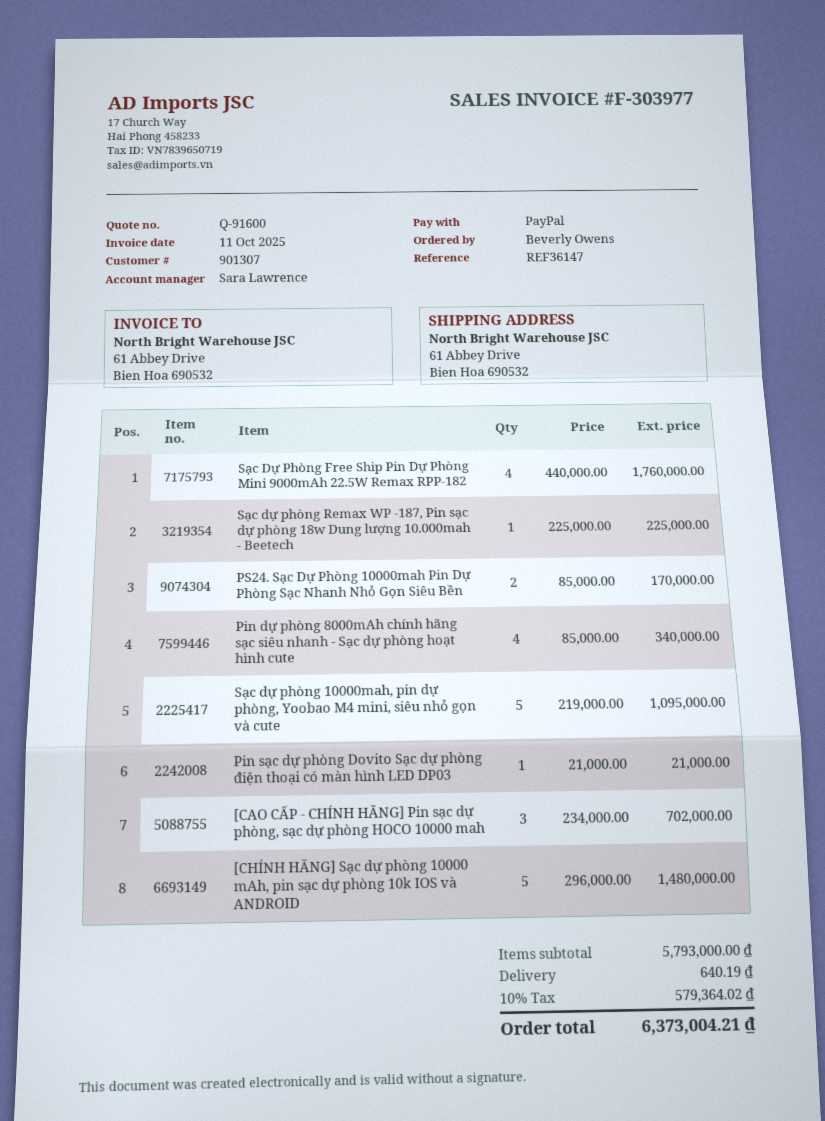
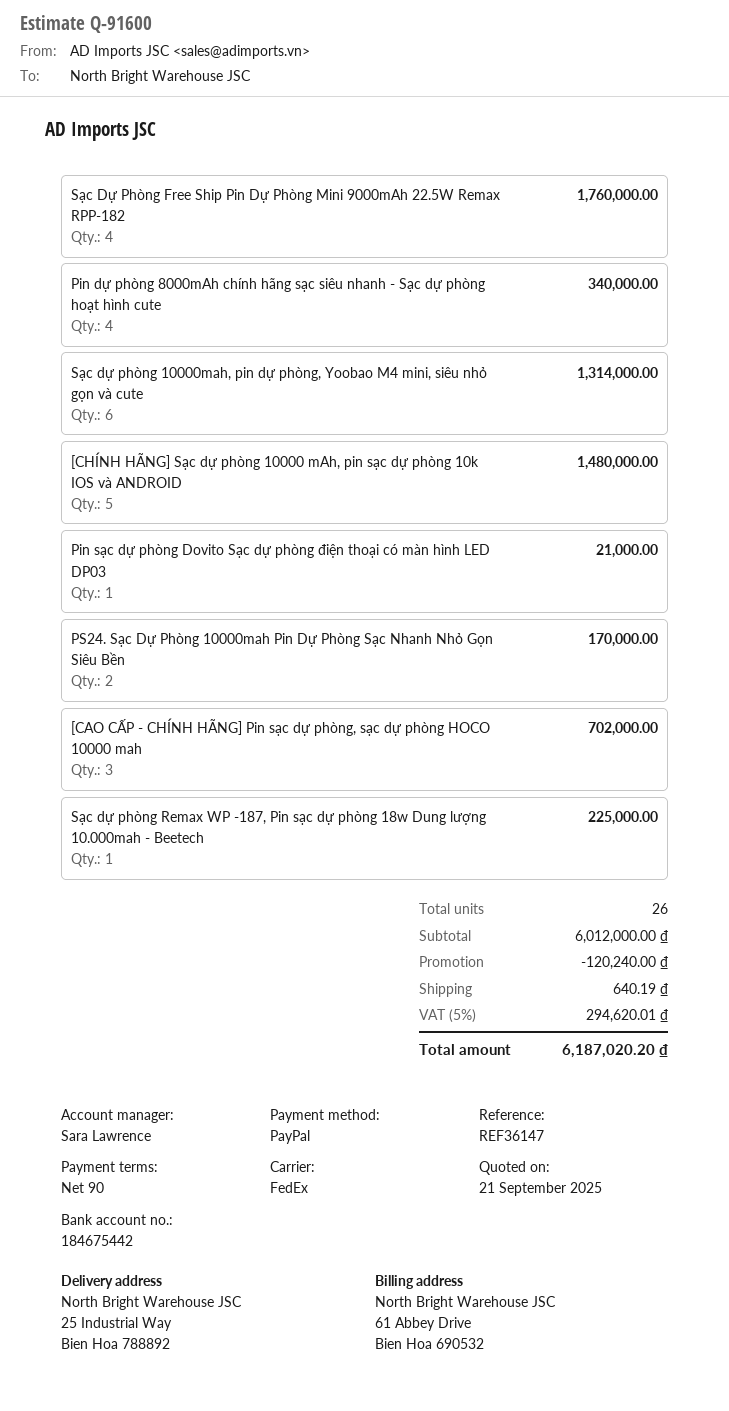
ship to: 61 Abbey Drive, Bien Hoa 690532 -> 25 Industrial Way, Bien Hoa 788892
Sạc dự phòng 10000mah, pin dự phòng, Yoobao M4 mini, siêu nhỏ gọn và cute: 5 for 1095000.00 -> 6 for 1314000.00
subtotal: 5793000.00 -> 6012000.00
discount: none -> 120240.00
tax: 10% = 579364.02 -> 5% = 294620.01
total: 6373004.21 -> 6187020.20

